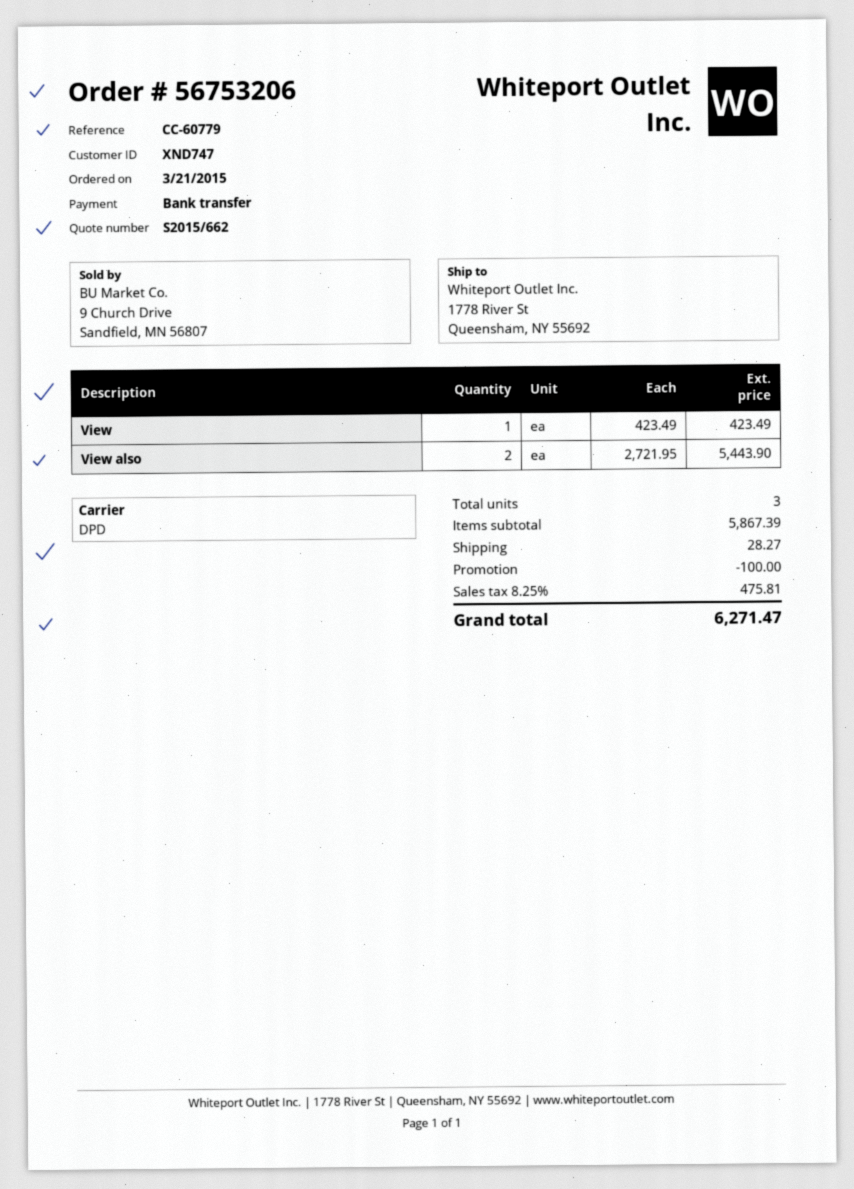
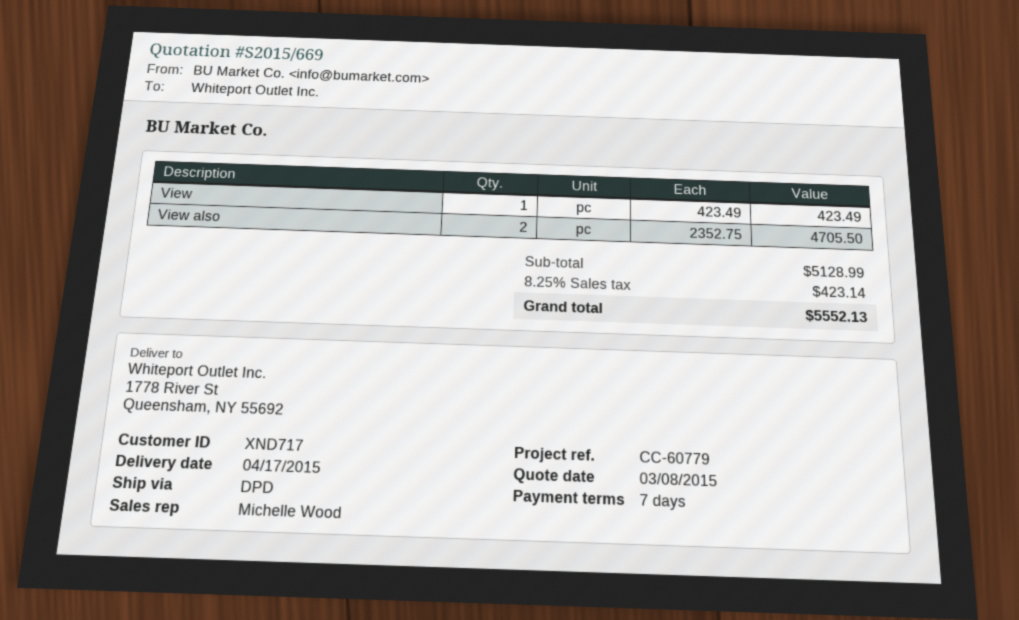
quote number: S2015/662 -> S2015/669
customer number: XND747 -> XND717
View also: 2 x 2721.95 = 5443.90 -> 2 x 2352.75 = 4705.50
subtotal: 5867.39 -> 5128.99
discount: 100.00 -> none
shipping: 28.27 -> none
tax: 8.25% = 475.81 -> 8.25% = 423.14
total: 6271.47 -> 5552.13

